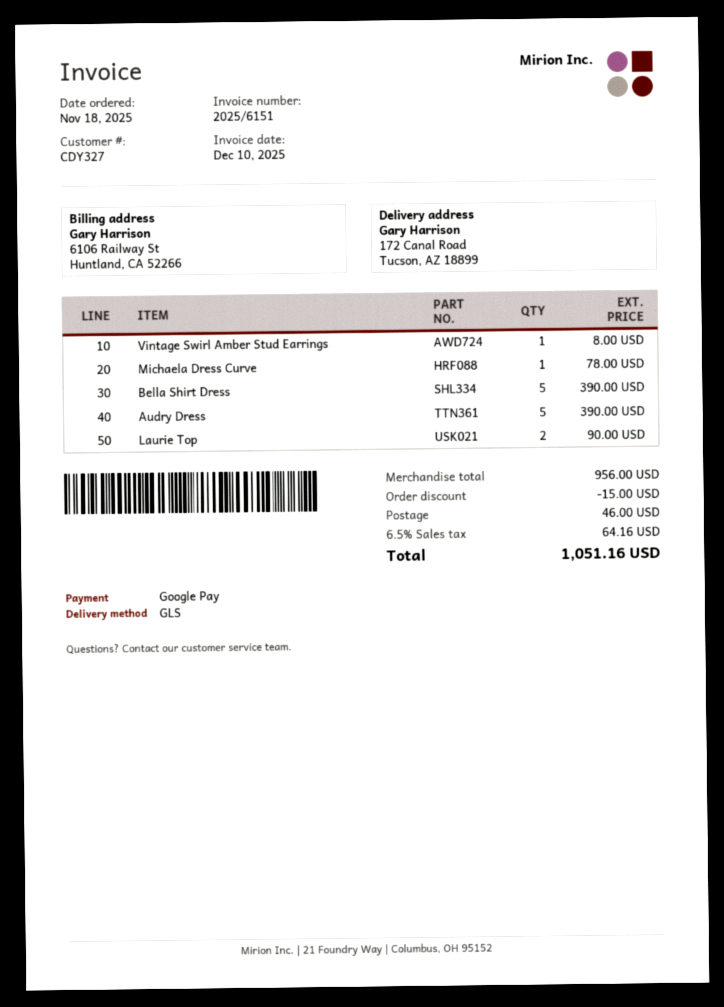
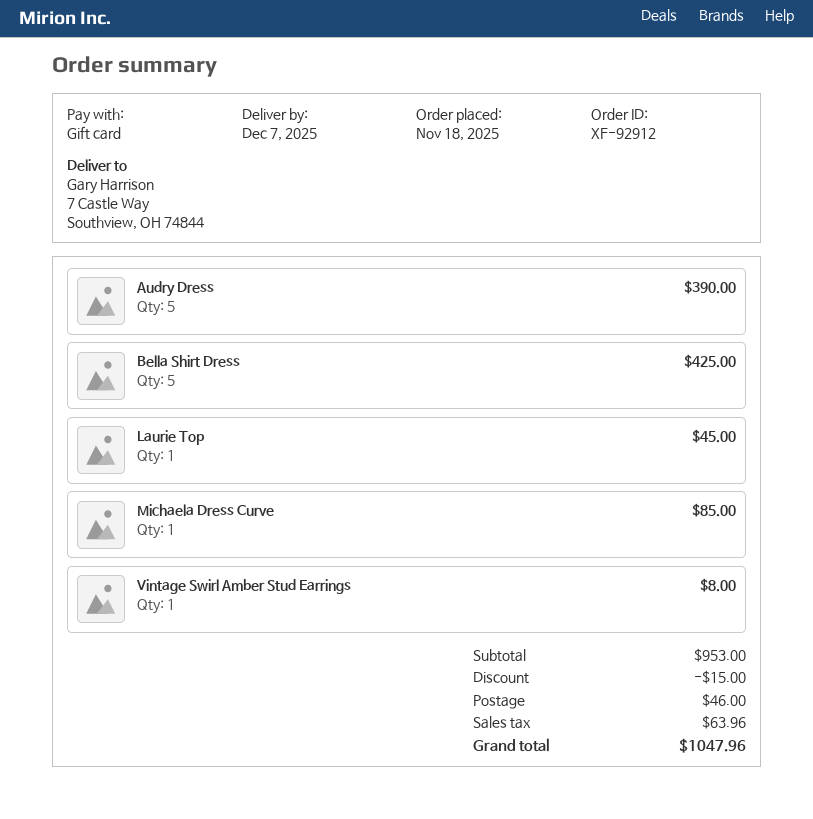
payment method: Google Pay -> gift card
ship to: 172 Canal Road, Tucson, AZ 18899 -> 7 Castle Way, Southview, OH 74844
Michaela Dress Curve: 1 for 78.00 -> 1 for 85.00
Bella Shirt Dress: 5 for 390.00 -> 5 for 425.00
Laurie Top: 2 for 90.00 -> 1 for 45.00
subtotal: 956.00 -> 953.00
tax: 64.16 -> 63.96
total: 1051.16 -> 1047.96

